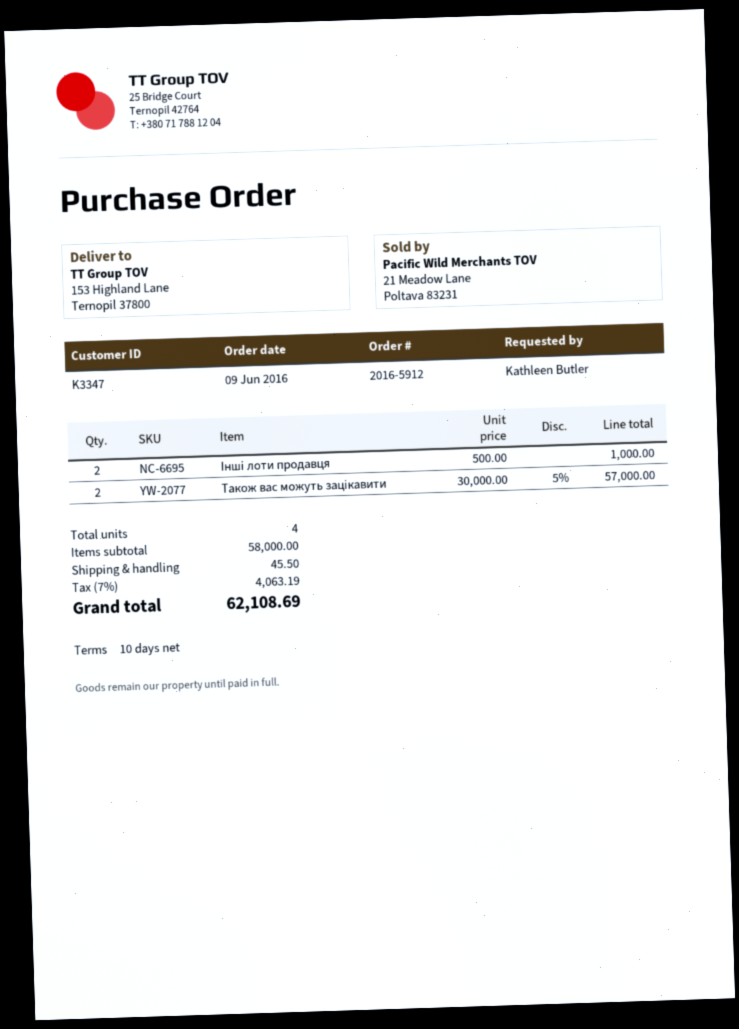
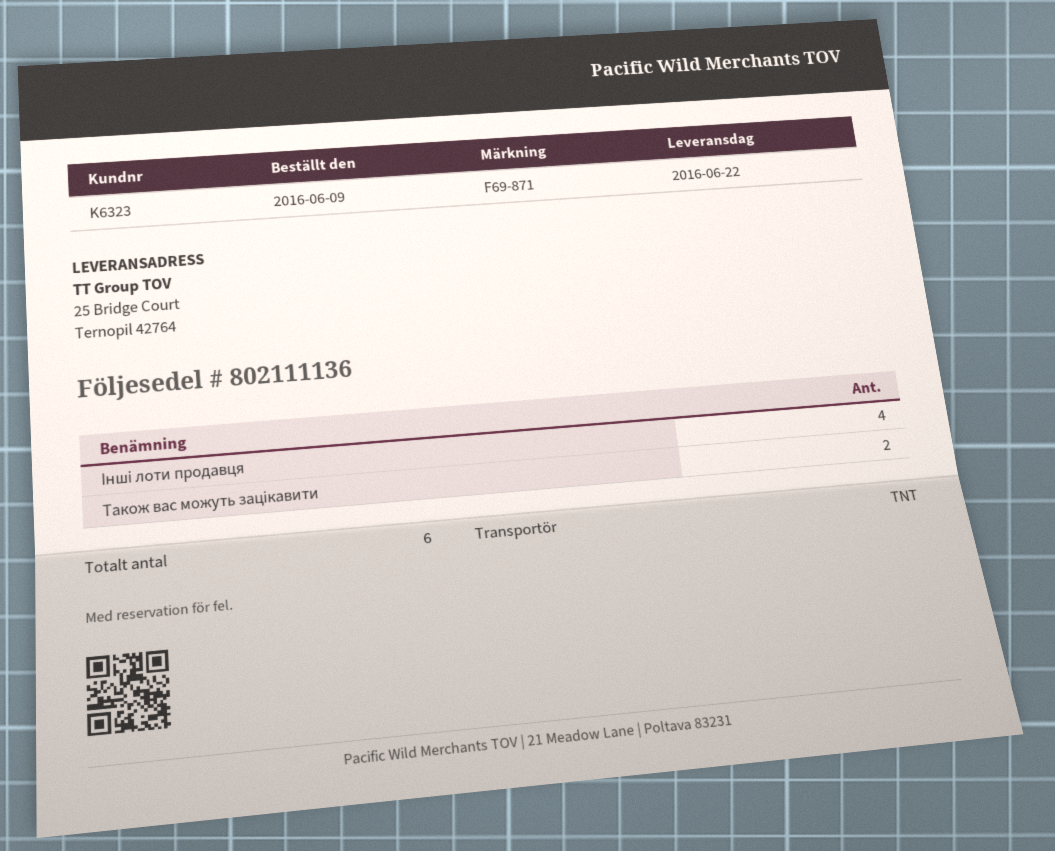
customer number: K3347 -> K6323
ship to: 153 Highland Lane, Ternopil 37800 -> 25 Bridge Court, Ternopil 42764
Інші лоти продавця: 2 -> 4
total quantity: 4 -> 6

